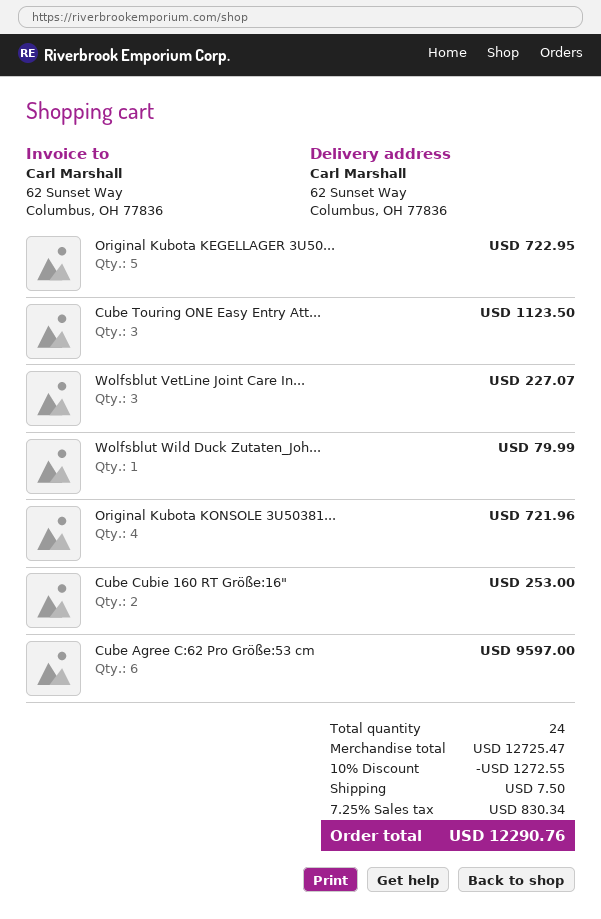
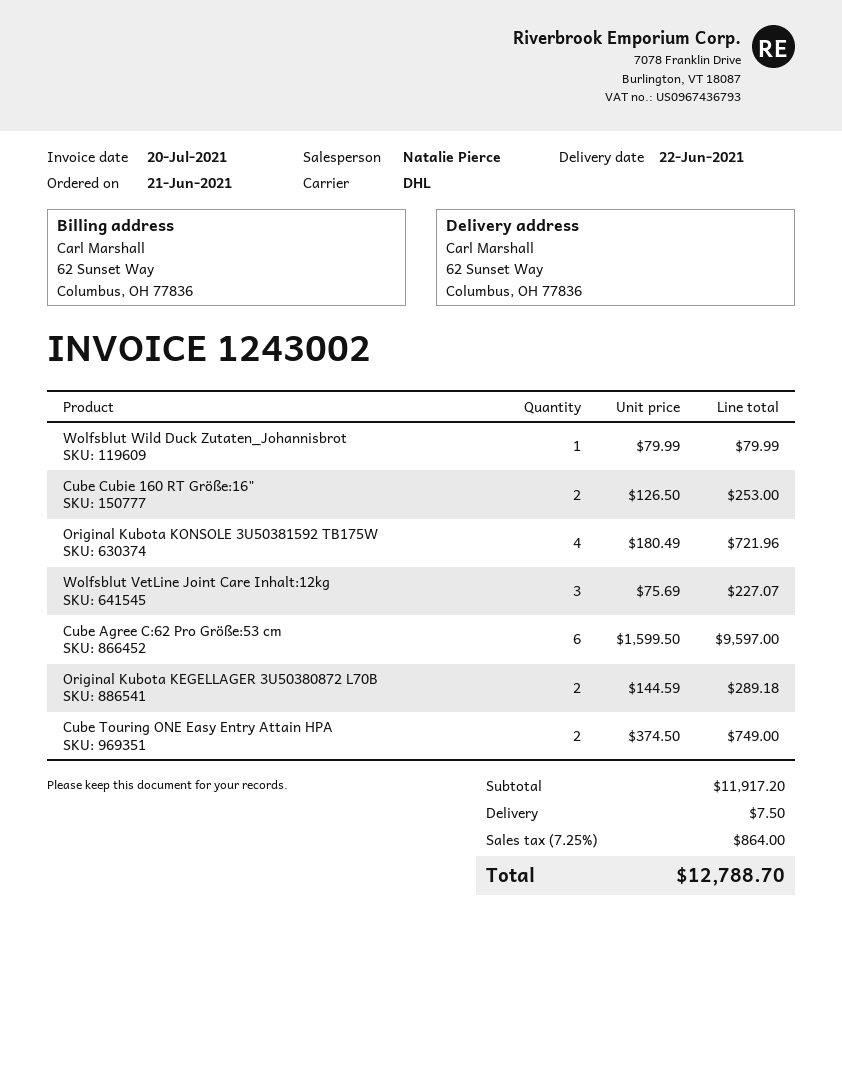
Original Kubota KEGELLAGER 3U50...: 5 for 722.95 -> 2 for 289.18
Cube Touring ONE Easy Entry Att...: 3 for 1123.50 -> 2 for 749.00
subtotal: 12725.47 -> 11917.20
discount: 10% = 1272.55 -> none
tax: 7.25% = 830.34 -> 7.25% = 864.00
total: 12290.76 -> 12788.70

